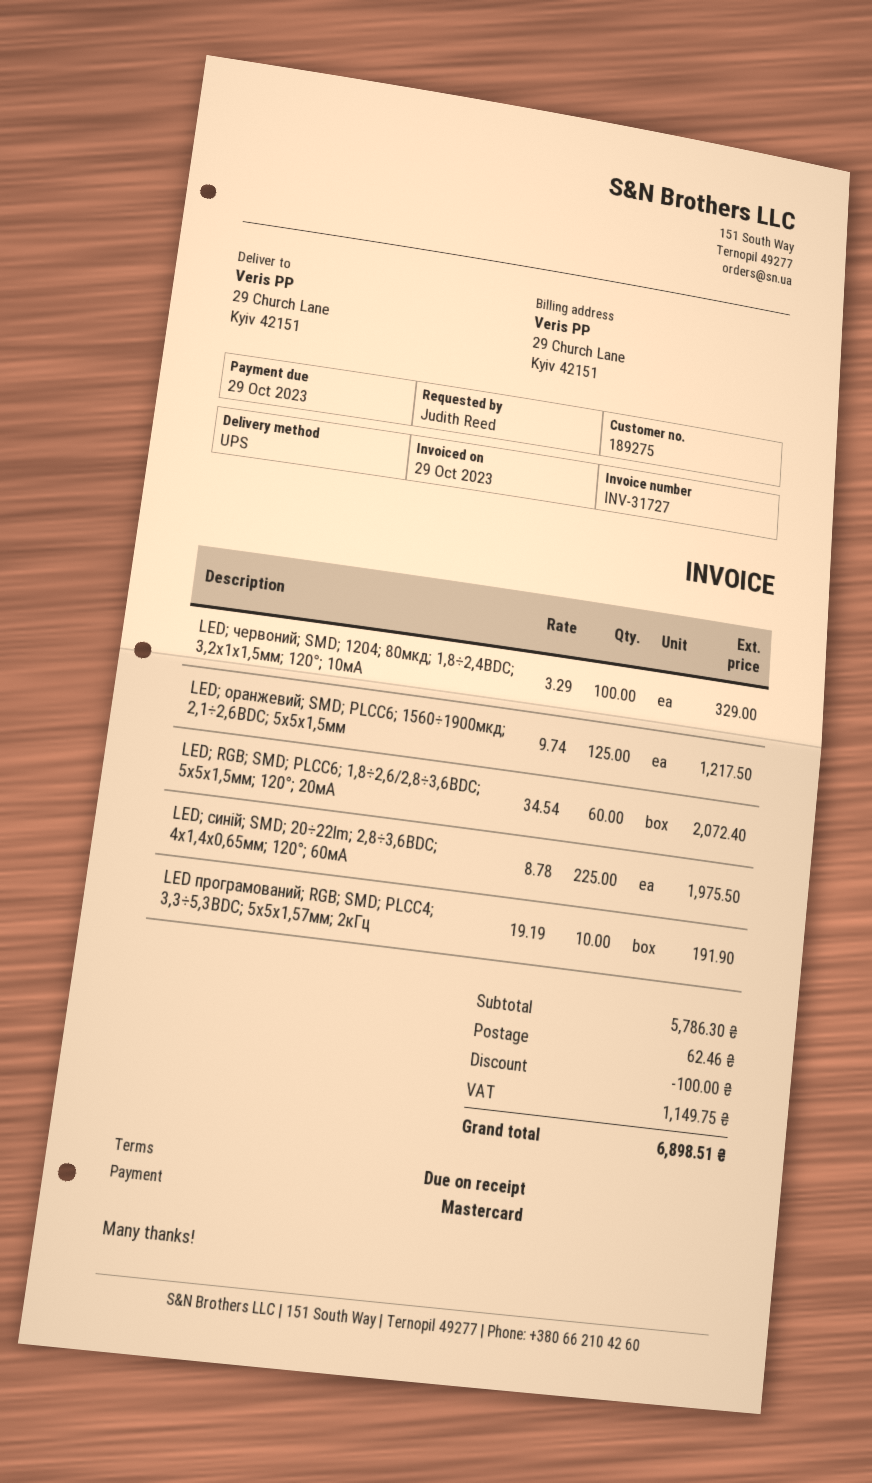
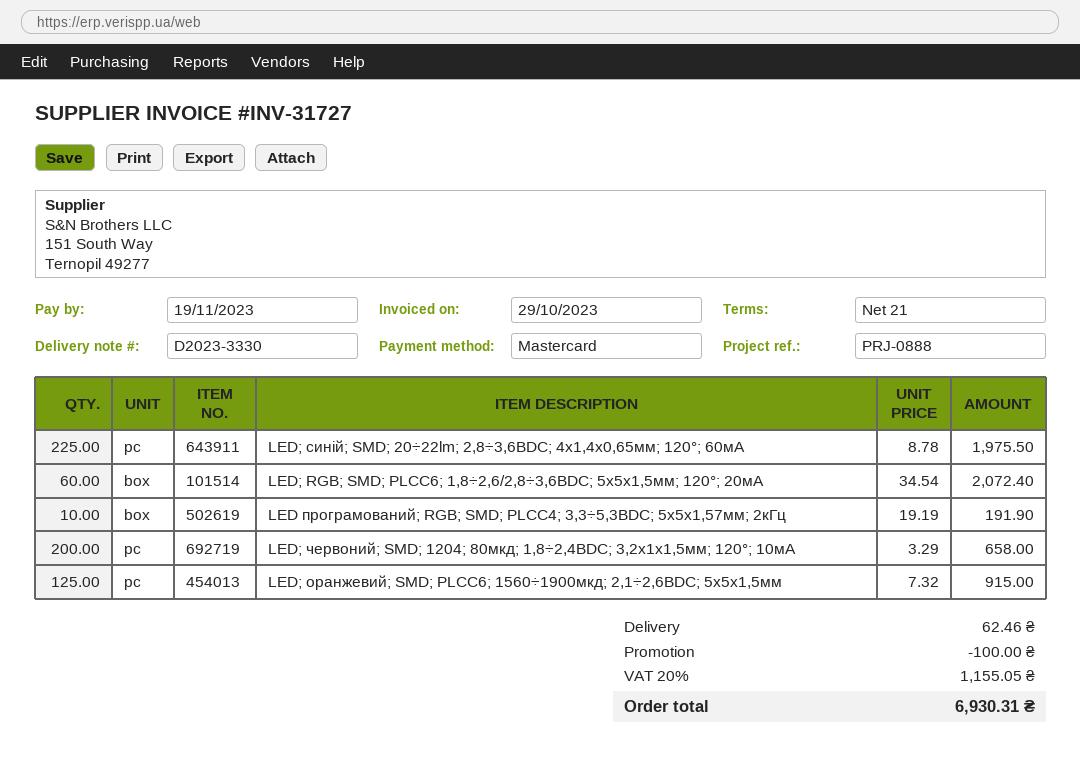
payment terms: on receipt -> 21 days
due date: 2023-10-29 -> 2023-11-19
LED; червоний; SMD; 1204; 80мкд; 1,8÷2,4ВDC; 3,2x1x1,5мм; 120°; 10мА: 100 x 3.29 = 329.00 -> 200 x 3.29 = 658.00
LED; оранжевий; SMD; PLCC6; 1560÷1900мкд; 2,1÷2,6ВDC; 5x5x1,5мм: 125 x 9.74 = 1217.50 -> 125 x 7.32 = 915.00
tax: 1149.75 -> 1155.05
total: 6898.51 -> 6930.31

